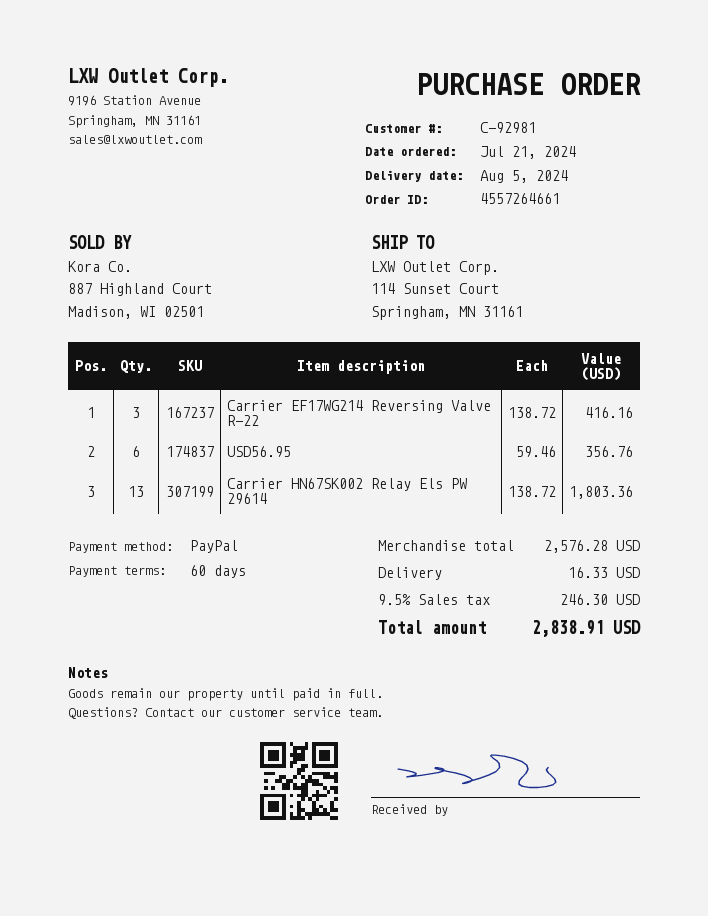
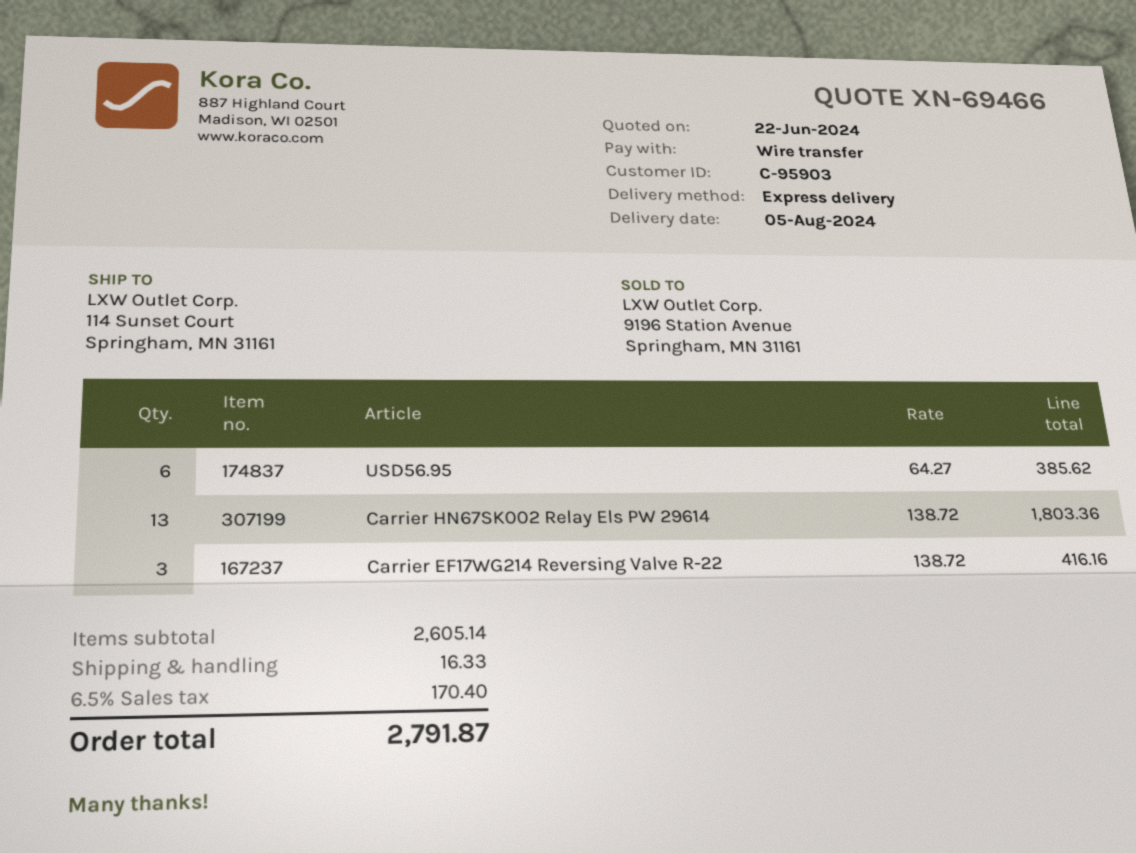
customer number: C-92981 -> C-95903
payment method: PayPal -> bank transfer
USD56.95: 6 x 59.46 = 356.76 -> 6 x 64.27 = 385.62
subtotal: 2576.28 -> 2605.14
tax: 9.5% = 246.30 -> 6.5% = 170.40
total: 2838.91 -> 2791.87

